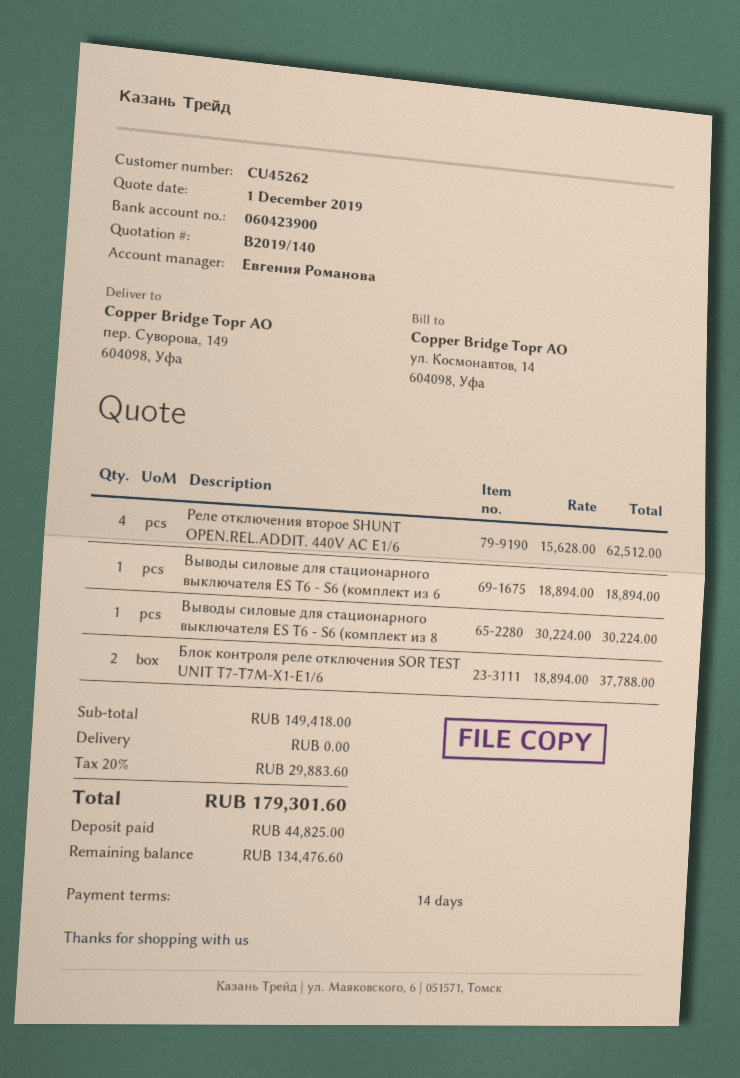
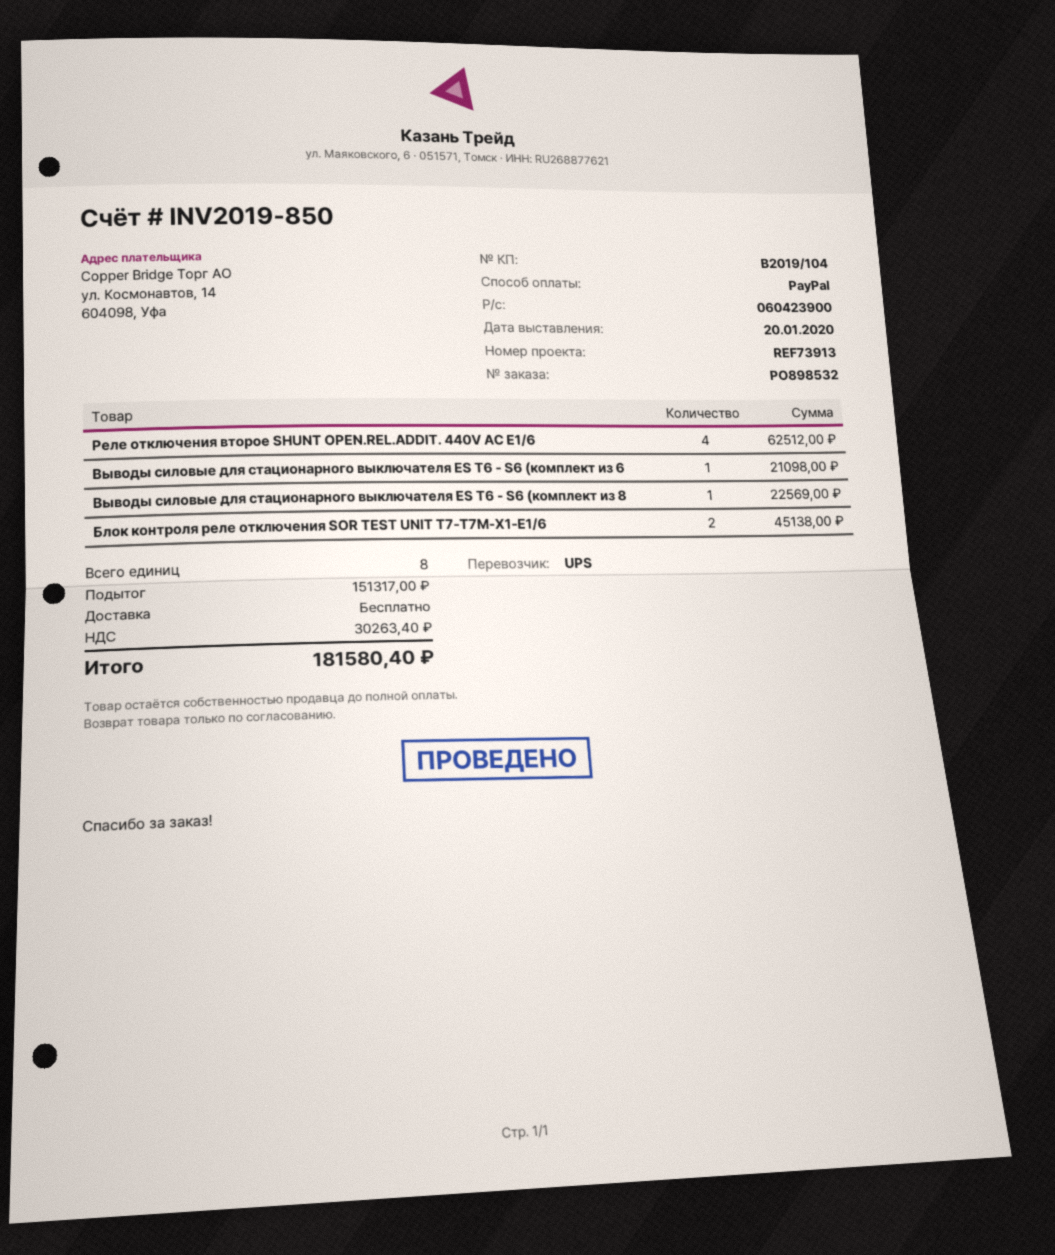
quote number: B2019/140 -> B2019/104
Выводы силовые для стационарного выключателя ES T6 - S6 (комплект из 6: 1 for 18894.00 -> 1 for 21098.00
Выводы силовые для стационарного выключателя ES T6 - S6 (комплект из 8: 1 for 30224.00 -> 1 for 22569.00
Блок контроля реле отключения SOR TEST UNIT T7-T7M-X1-E1/6: 2 for 37788.00 -> 2 for 45138.00
subtotal: 149418.00 -> 151317.00
tax: 29883.60 -> 30263.40
total: 179301.60 -> 181580.40

